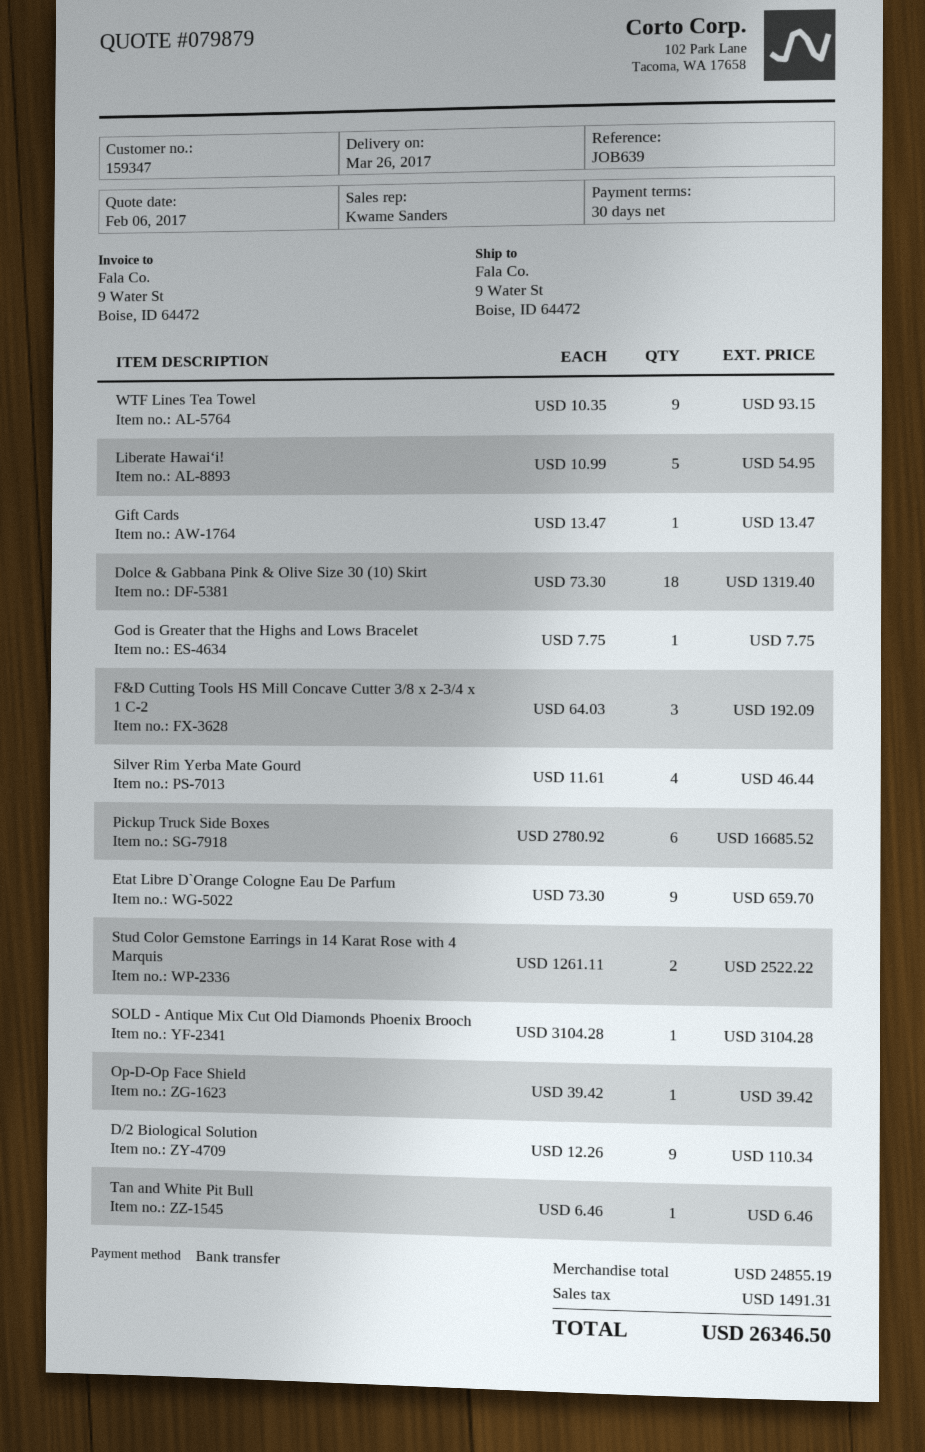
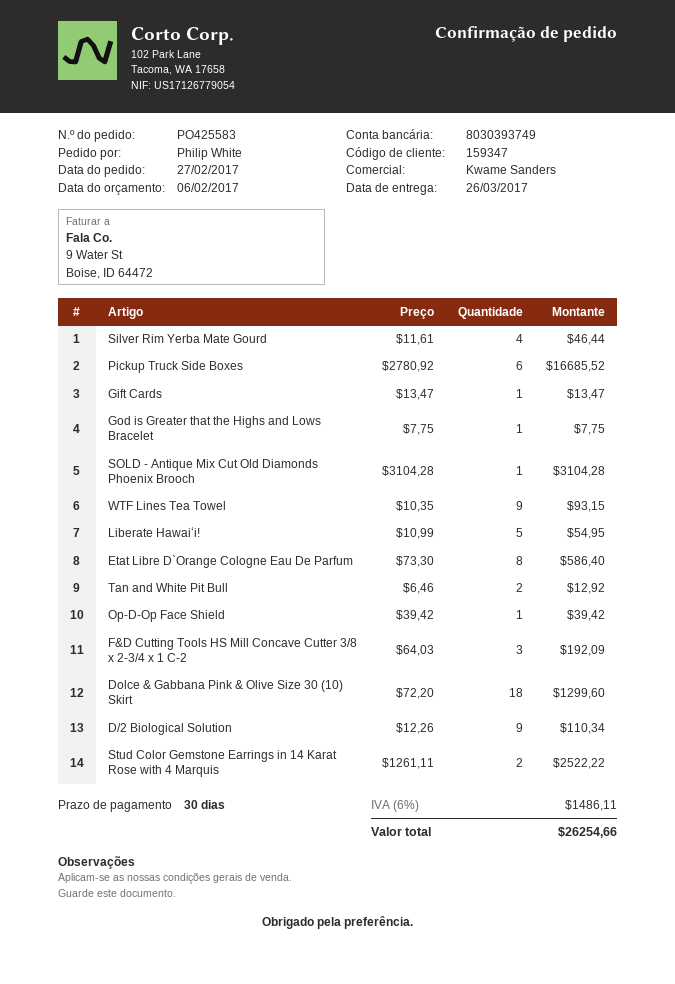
Dolce & Gabbana Pink & Olive Size 30 (10) Skirt: 18 x 73.30 = 1319.40 -> 18 x 72.20 = 1299.60
Etat Libre D`Orange Cologne Eau De Parfum: 9 x 73.30 = 659.70 -> 8 x 73.30 = 586.40
Tan and White Pit Bull: 1 x 6.46 = 6.46 -> 2 x 6.46 = 12.92
tax: 1491.31 -> 1486.11
total: 26346.50 -> 26254.66

